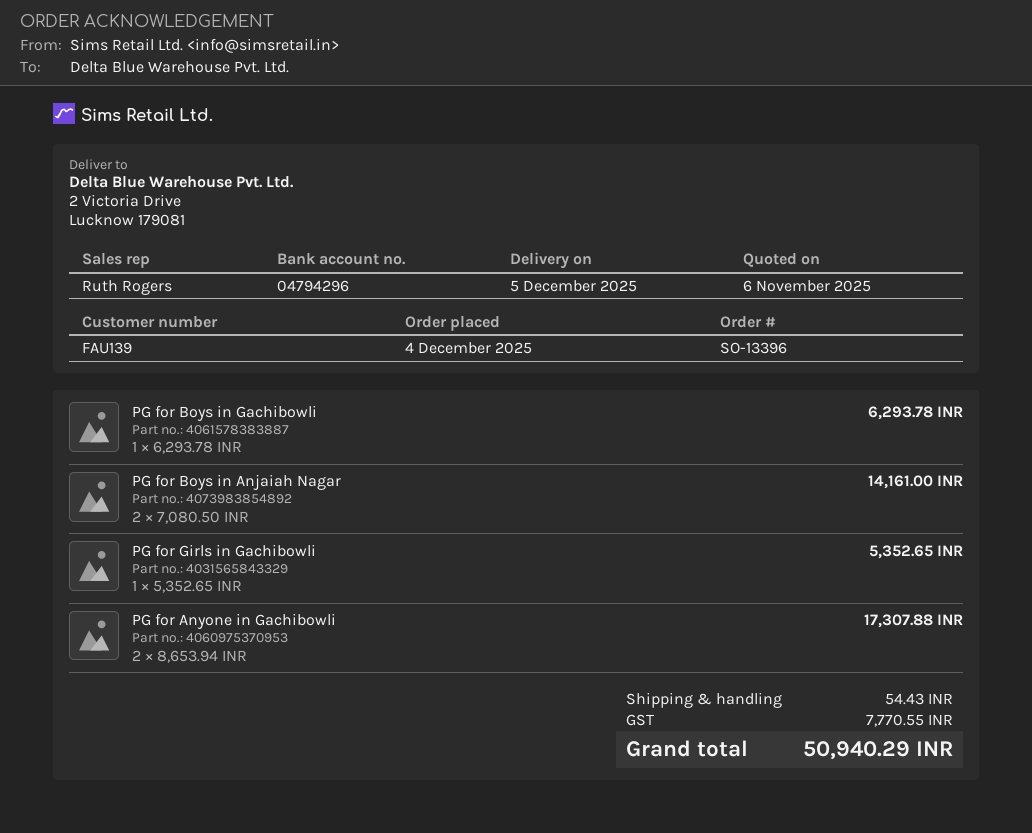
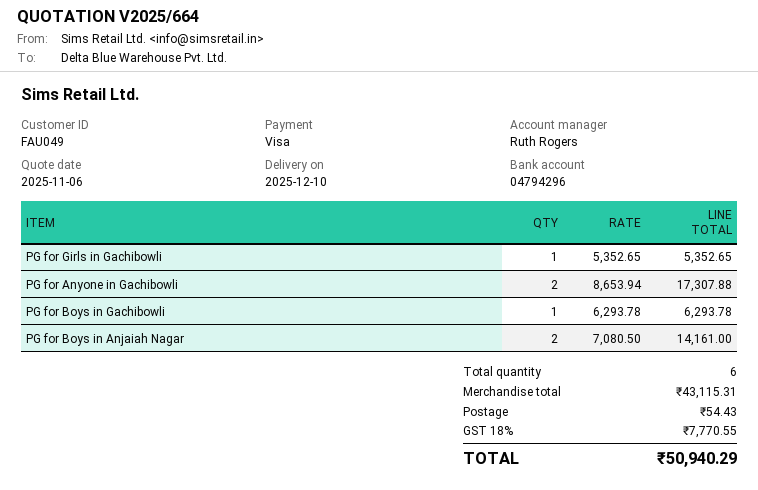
delivery date: 2025-12-05 -> 2025-12-10
customer number: FAU139 -> FAU049

